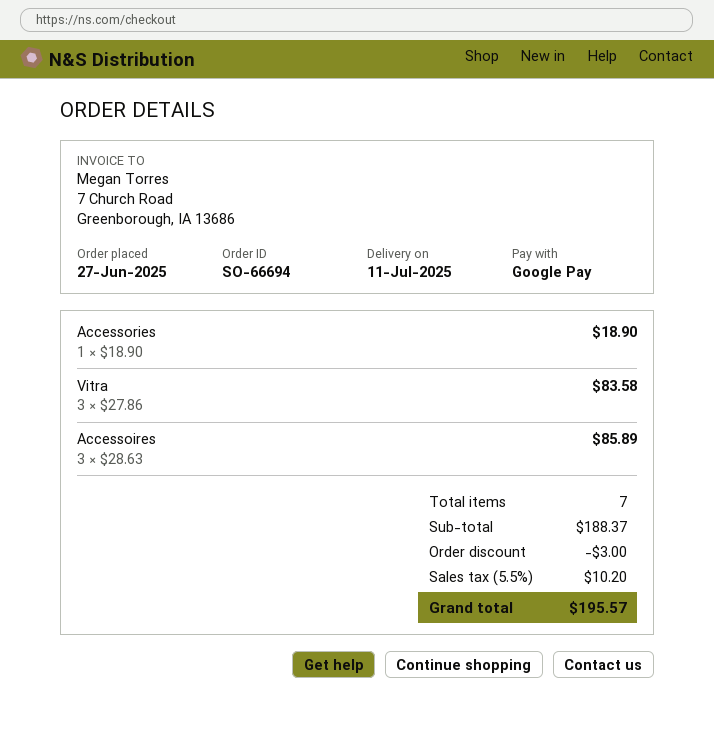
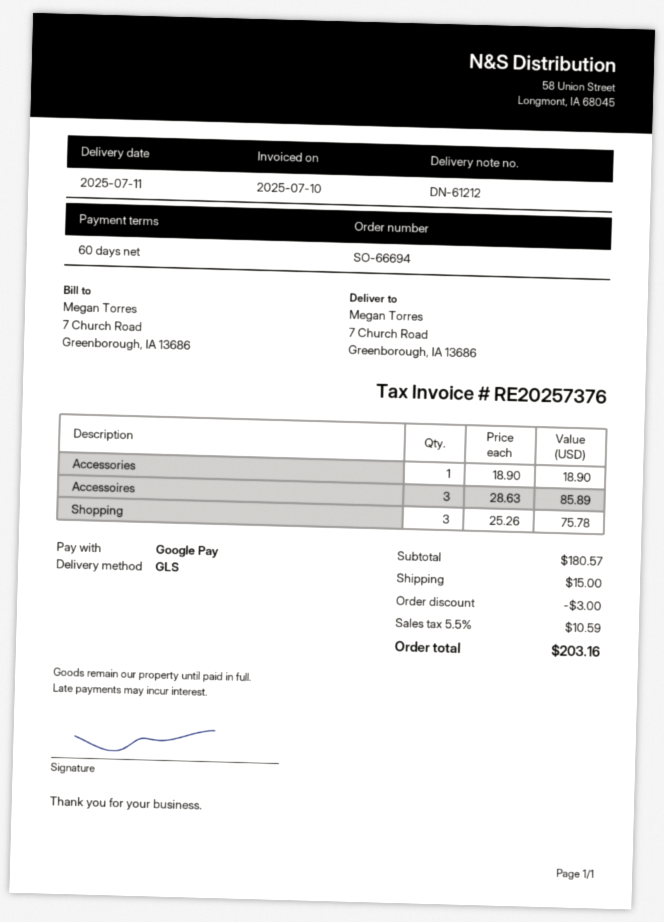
Vitra: 3 x 27.86 = 83.58 -> none
Shopping: none -> 3 x 25.26 = 75.78
subtotal: 188.37 -> 180.57
shipping: none -> 15.00
tax: 5.5% = 10.20 -> 5.5% = 10.59
total: 195.57 -> 203.16

